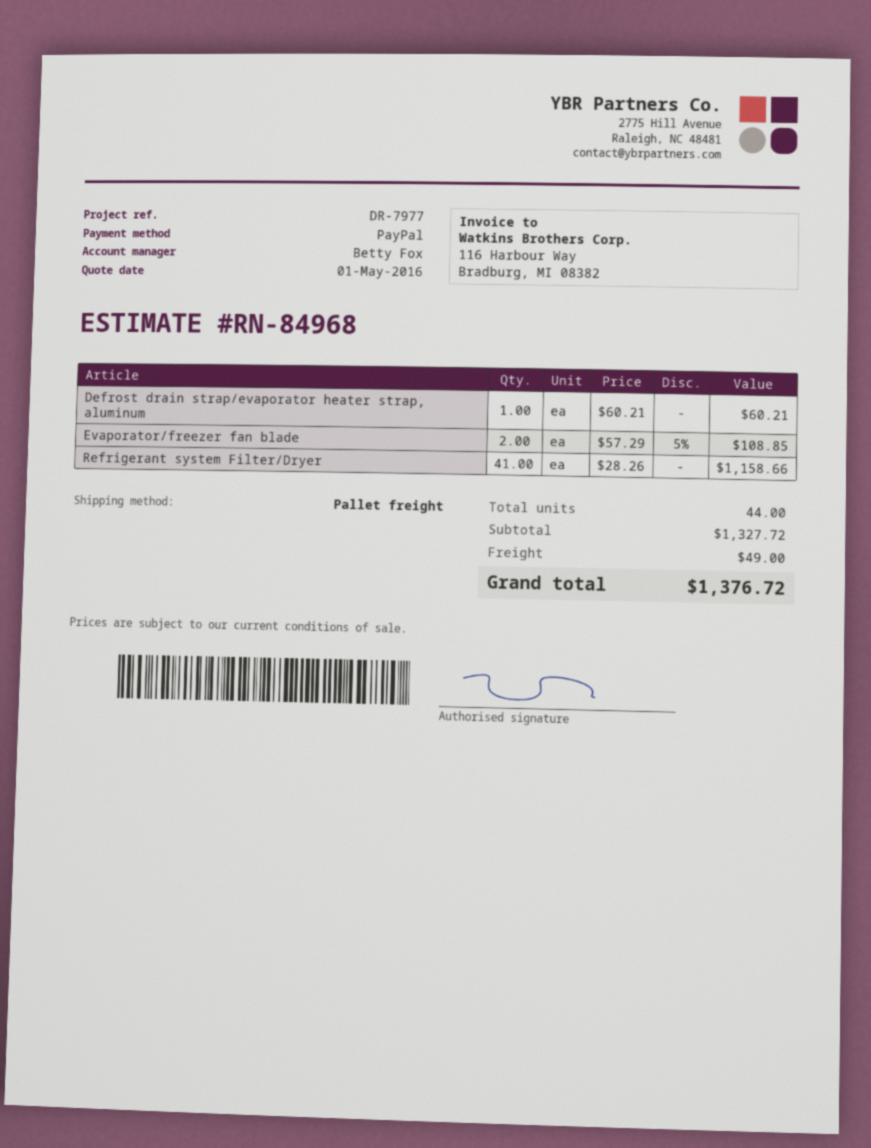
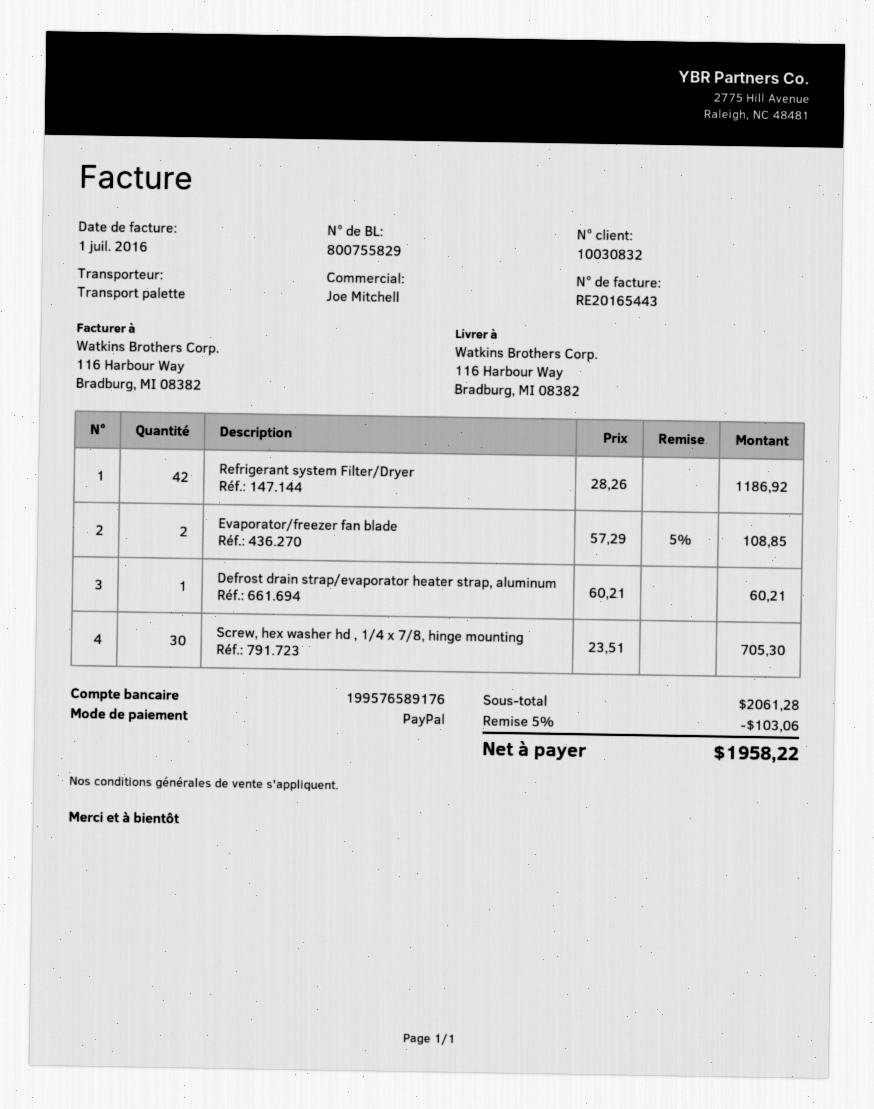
sales rep: Betty Fox -> Joe Mitchell
Refrigerant system Filter/Dryer: 41 x 28.26 = 1158.66 -> 42 x 28.26 = 1186.92
Screw, hex washer hd , 1/4 x 7/8, hinge mounting: none -> 30 x 23.51 = 705.30
subtotal: 1327.72 -> 2061.28
discount: none -> 5% = 103.06
shipping: 49.00 -> none
total: 1376.72 -> 1958.22

